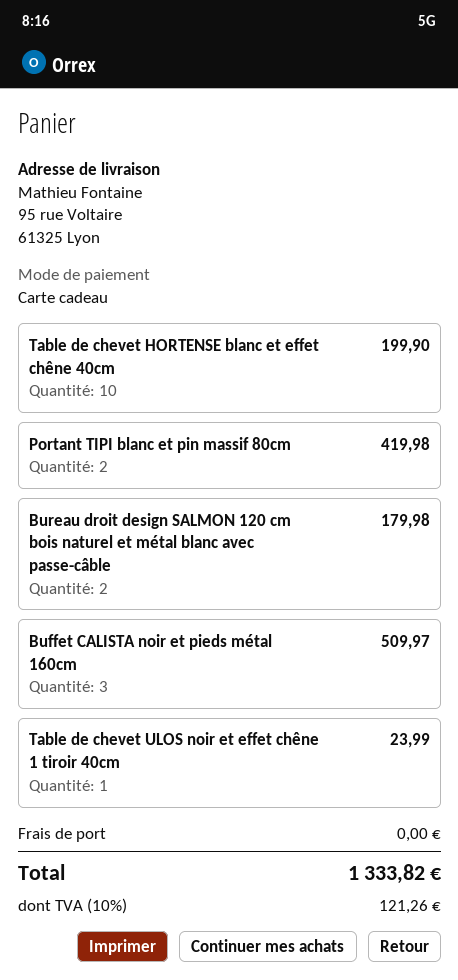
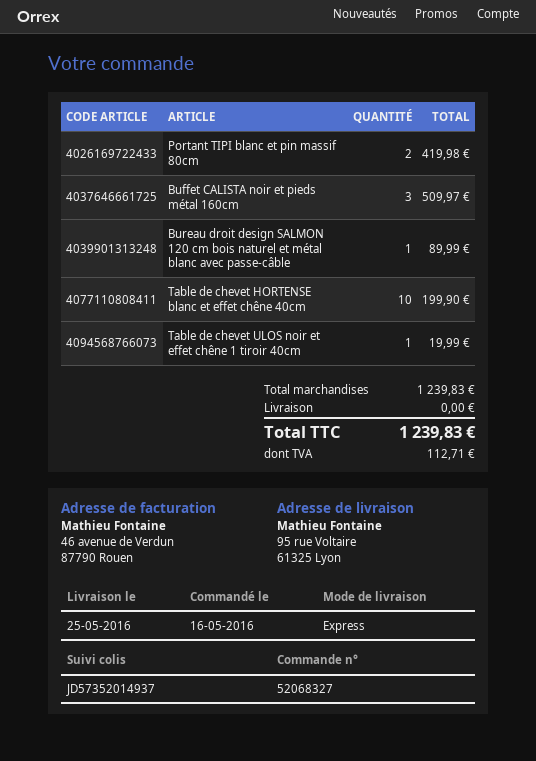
Bureau droit design SALMON 120 cm bois naturel et métal blanc avec passe-câble: 2 for 179.98 -> 1 for 89.99
Table de chevet ULOS noir et effet chêne 1 tiroir 40cm: 1 for 23.99 -> 1 for 19.99
tax: 121.26 -> 112.71
total: 1333.82 -> 1239.83

